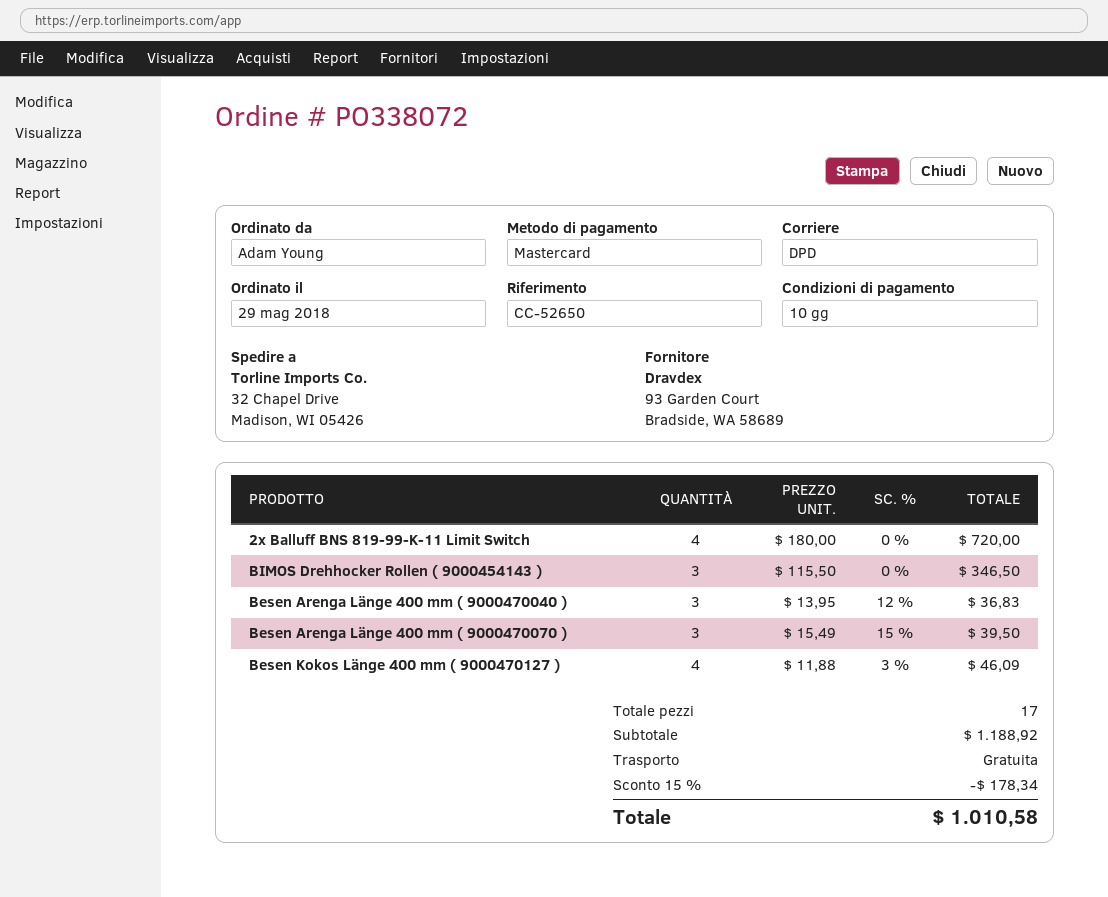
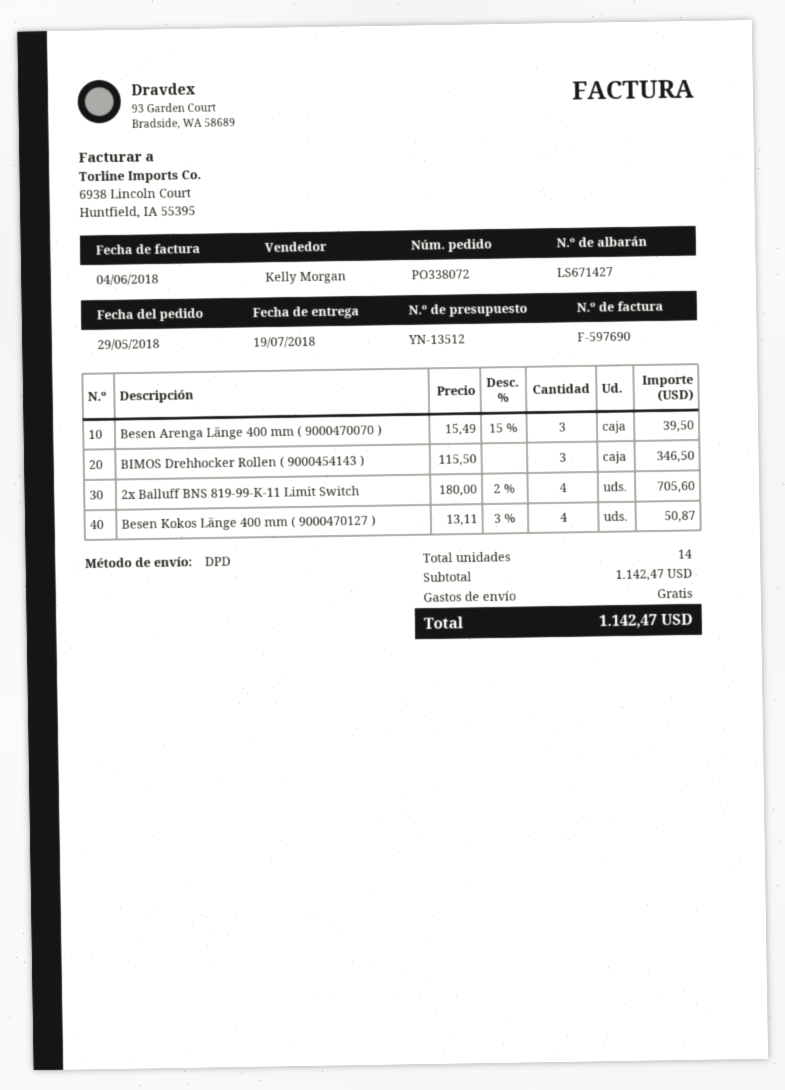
2x Balluff BNS 819-99-K-11 Limit Switch: 4 x 180.00 = 720.00 -> 4 x 180.00 - 2% = 705.60
Besen Arenga Länge 400 mm ( 9000470040 ): 3 x 13.95 - 12% = 36.83 -> none
Besen Kokos Länge 400 mm ( 9000470127 ): 4 x 11.88 - 3% = 46.09 -> 4 x 13.11 - 3% = 50.87
total quantity: 17 -> 14
subtotal: 1188.92 -> 1142.47
discount: 15% = 178.34 -> none
total: 1010.58 -> 1142.47

